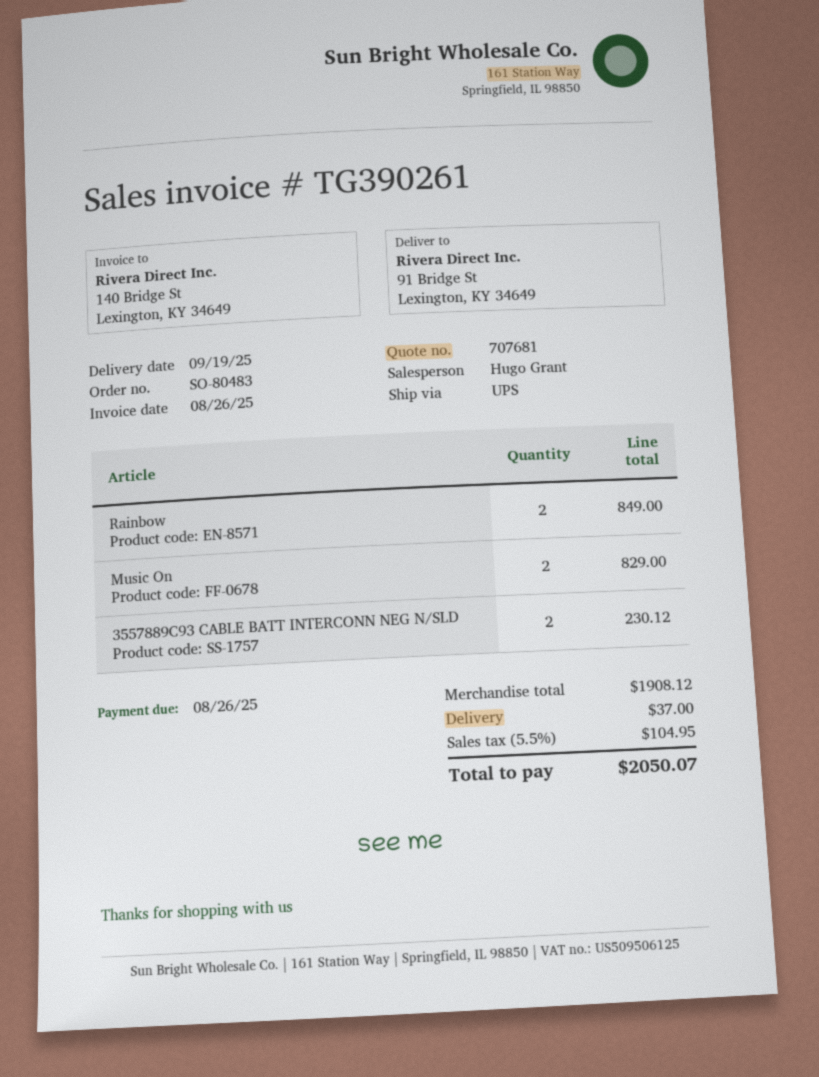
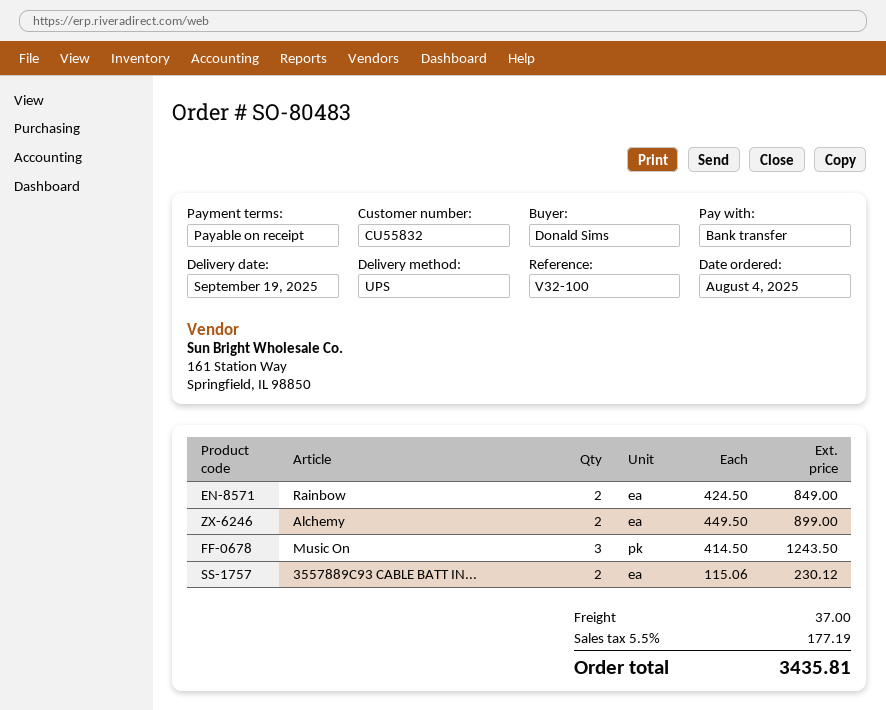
Music On: 2 for 829.00 -> 3 for 1243.50
Alchemy: none -> 2 for 899.00
tax: 5.5% = 104.95 -> 5.5% = 177.19
total: 2050.07 -> 3435.81

